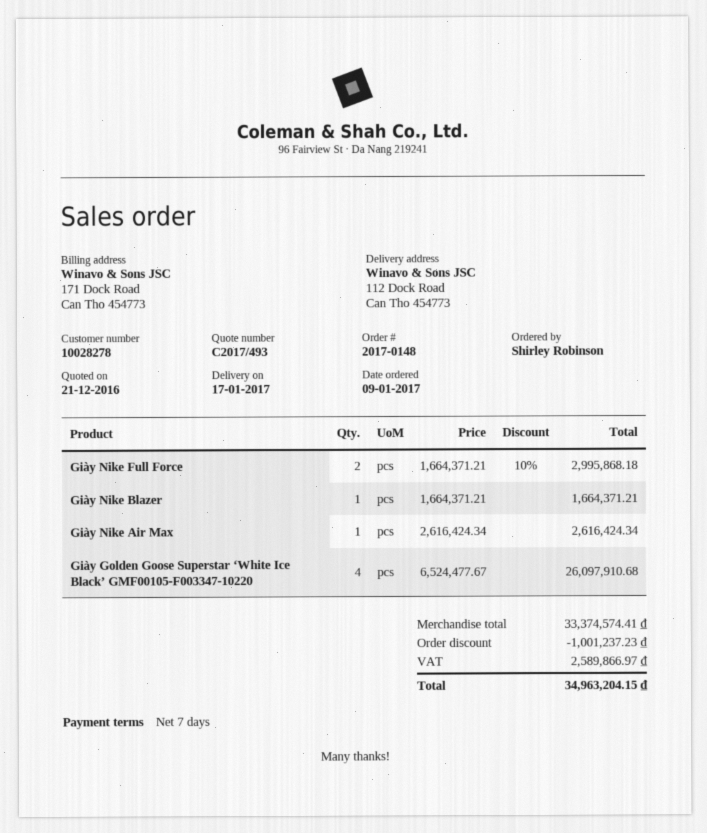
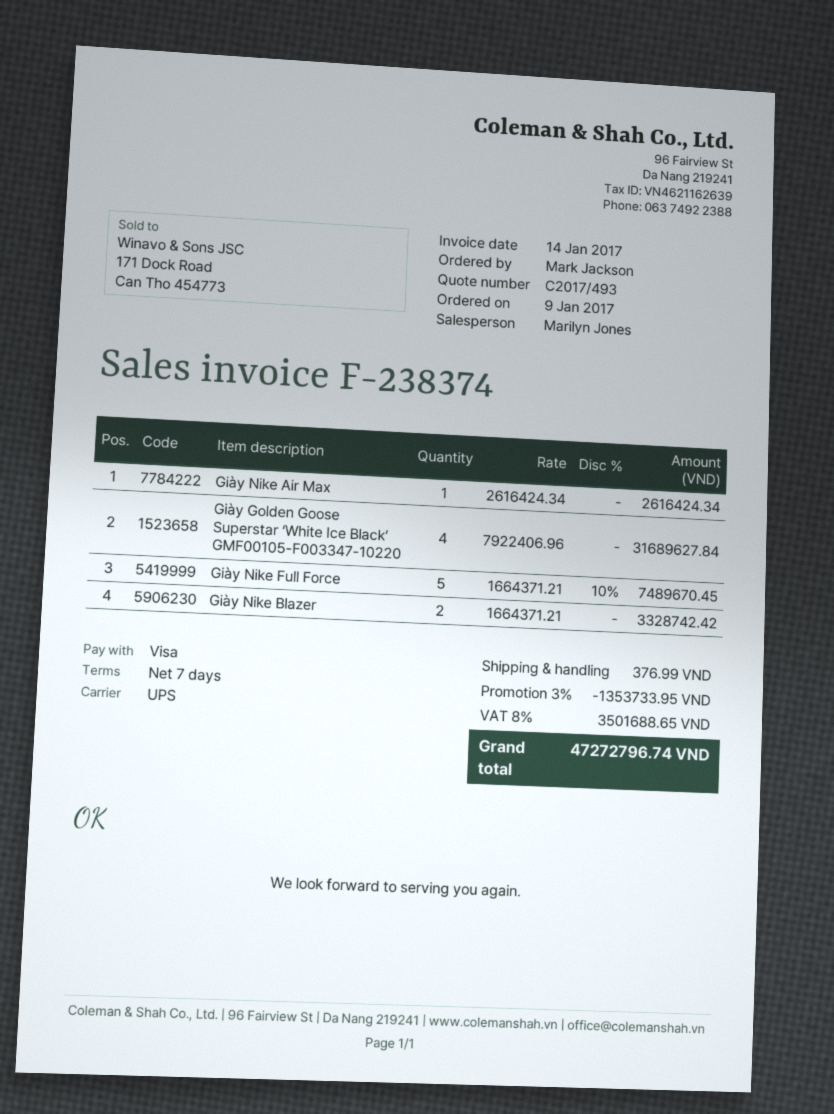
ordered by: Shirley Robinson -> Mark Jackson
Giày Nike Full Force: 2 x 1664371.21 - 10% = 2995868.18 -> 5 x 1664371.21 - 10% = 7489670.45
Giày Nike Blazer: 1 x 1664371.21 = 1664371.21 -> 2 x 1664371.21 = 3328742.42
Giày Golden Goose Superstar ‘White Ice Black’ GMF00105-F003347-10220: 4 x 6524477.67 = 26097910.68 -> 4 x 7922406.96 = 31689627.84
discount: 1001237.23 -> 1353733.95
shipping: none -> 376.99
tax: 2589866.97 -> 3501688.65
total: 34963204.15 -> 47272796.74

